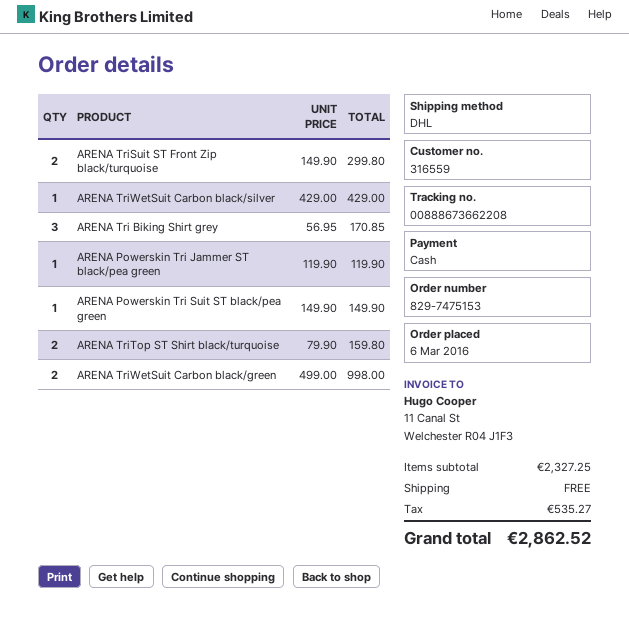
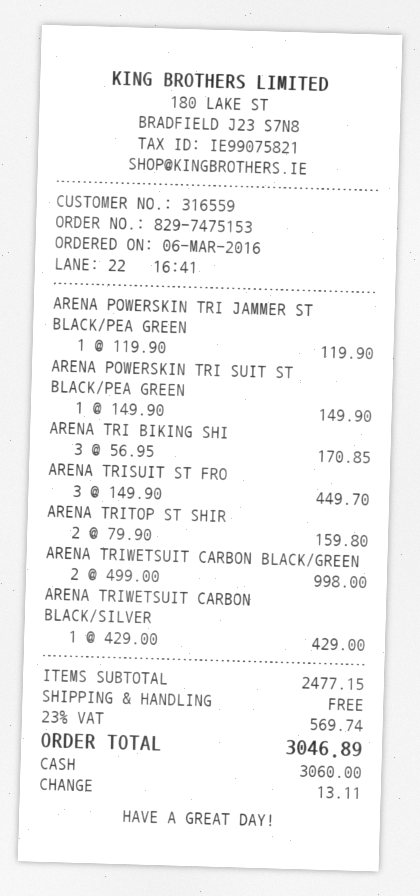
ARENA TriSuit ST Front Zip black/turquoise: 2 x 149.90 = 299.80 -> 3 x 149.90 = 449.70
subtotal: 2327.25 -> 2477.15
tax: 535.27 -> 569.74
total: 2862.52 -> 3046.89

